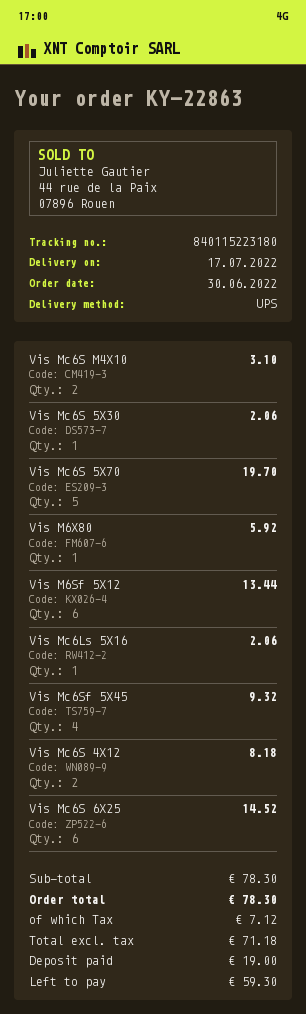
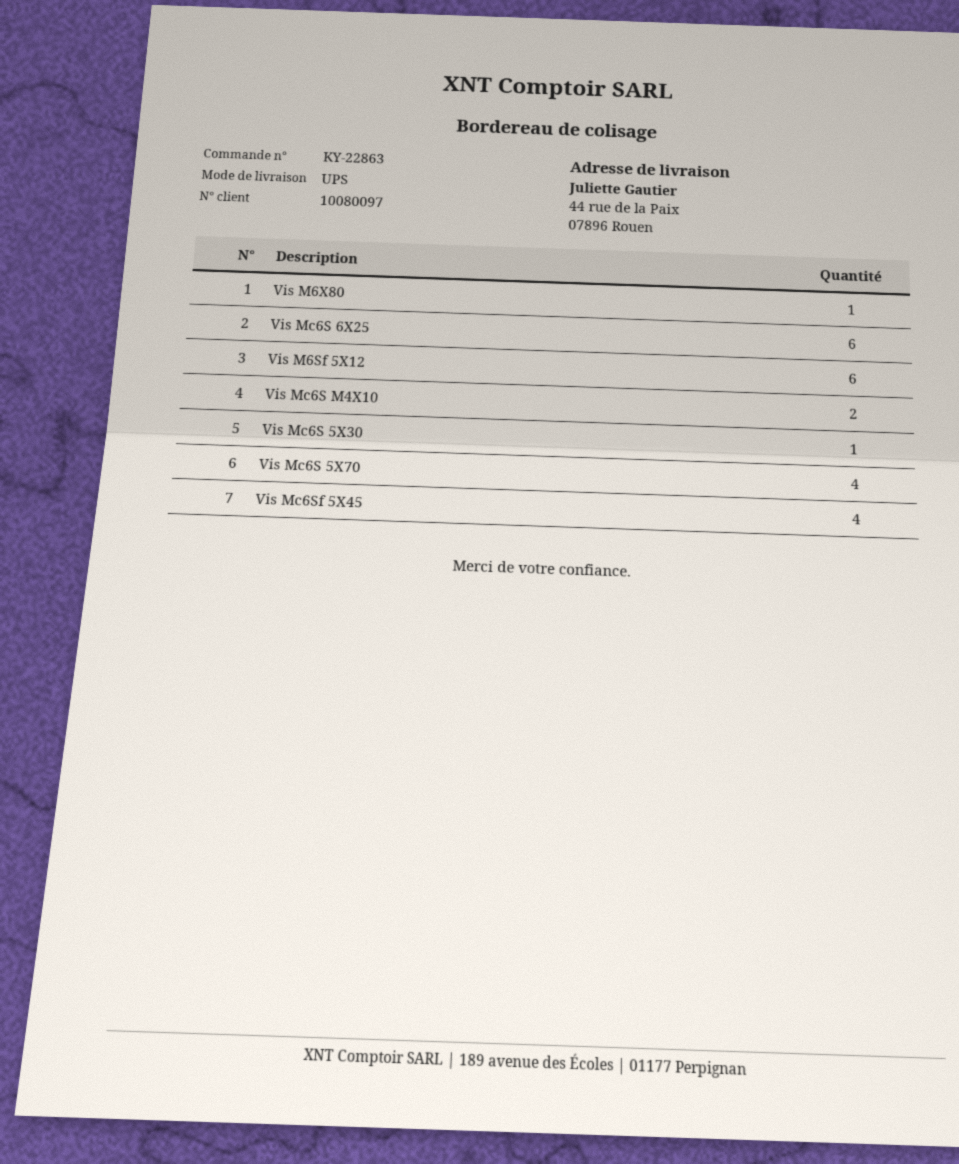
Vis Mc6S 5X70: 5 -> 4
Vis Mc6Ls 5X16: 1 -> none
Vis Mc6S 4X12: 2 -> none

